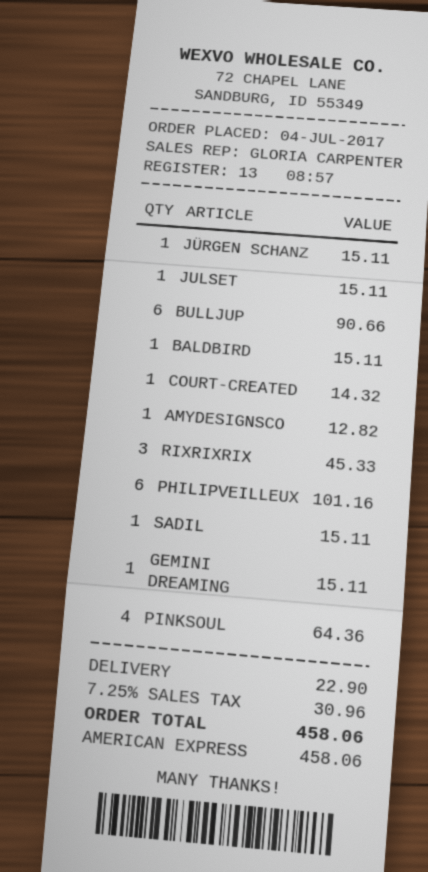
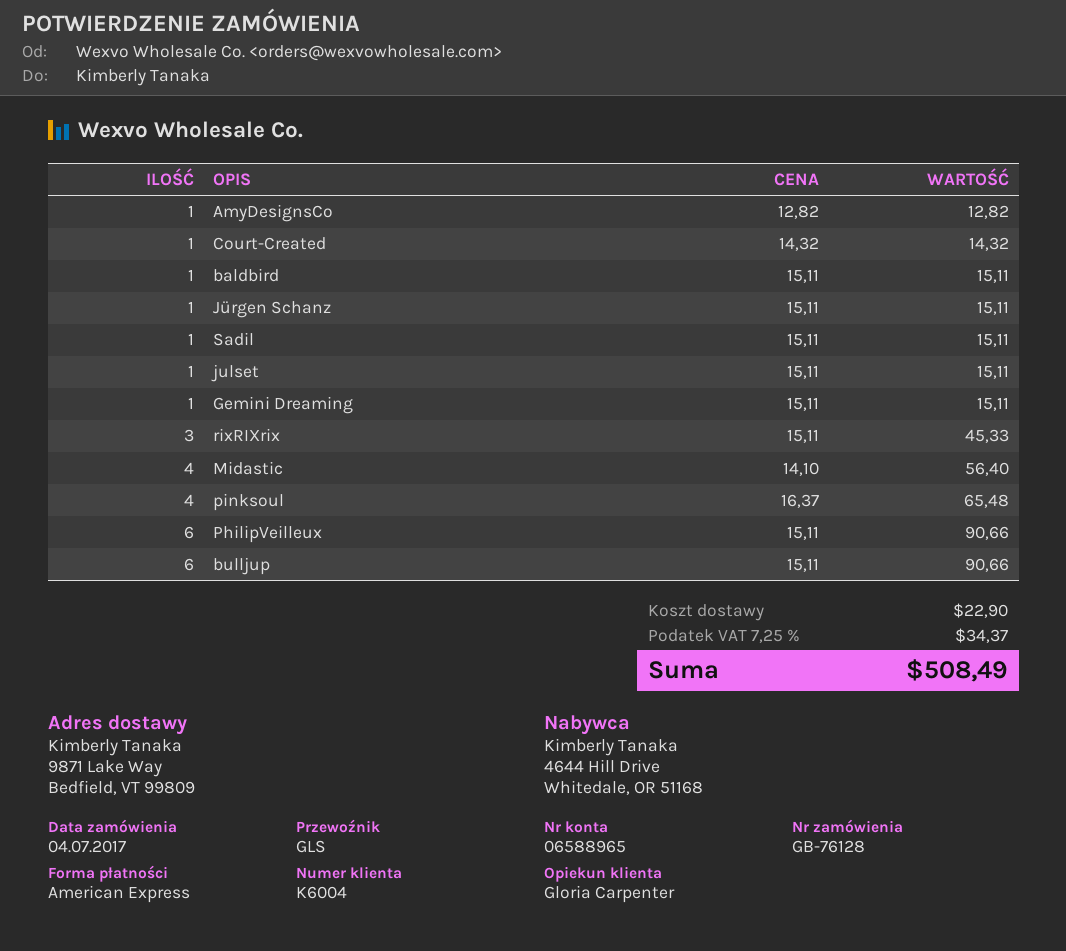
PHILIPVEILLEUX: 6 for 101.16 -> 6 for 90.66
PINKSOUL: 4 for 64.36 -> 4 for 65.48
Midastic: none -> 4 for 56.40
tax: 7.25% = 30.96 -> 7.25% = 34.37
total: 458.06 -> 508.49

